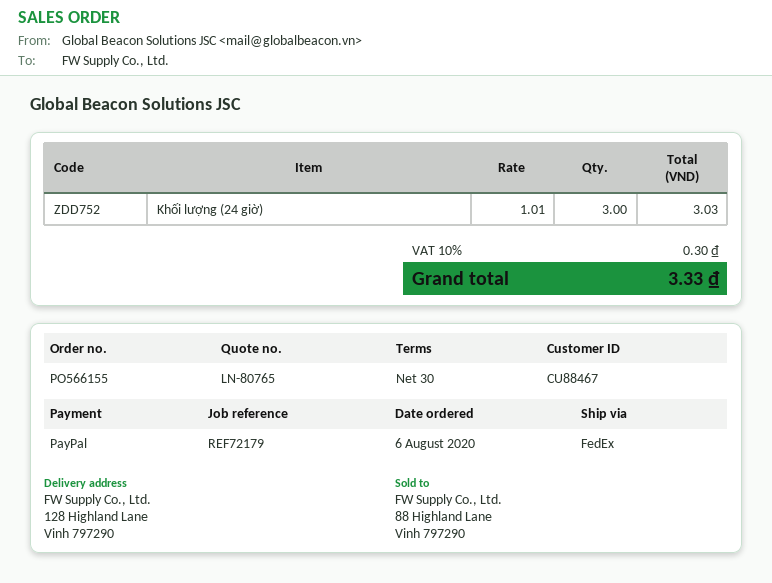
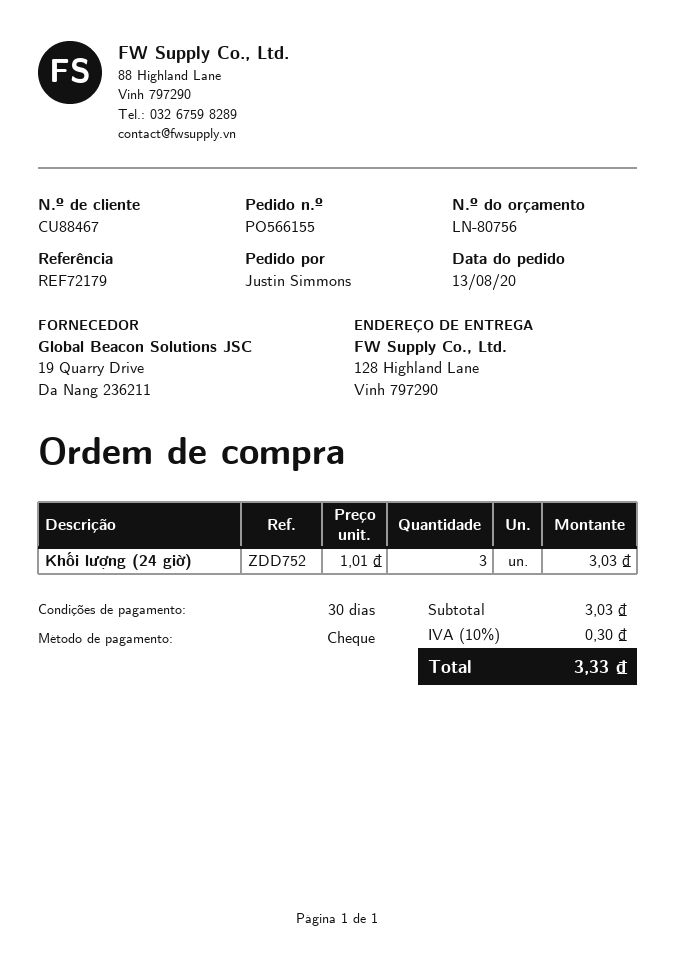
quote number: LN-80765 -> LN-80756
order date: 2020-08-06 -> 2020-08-13
payment method: PayPal -> cheque

